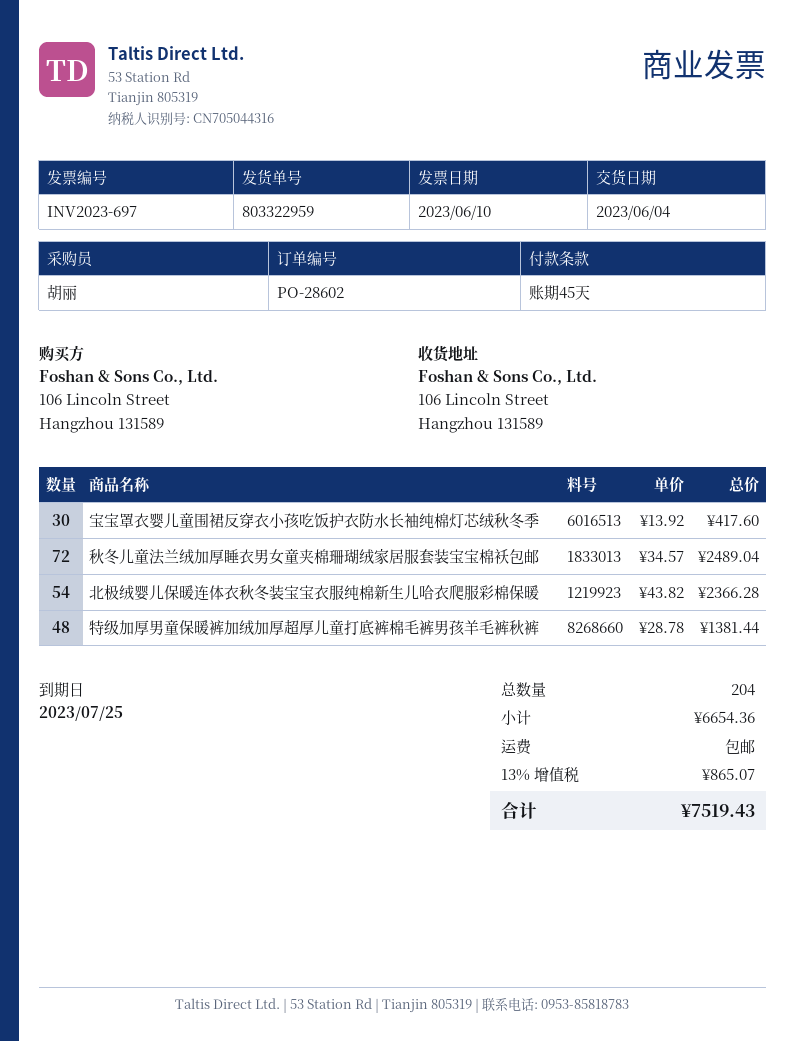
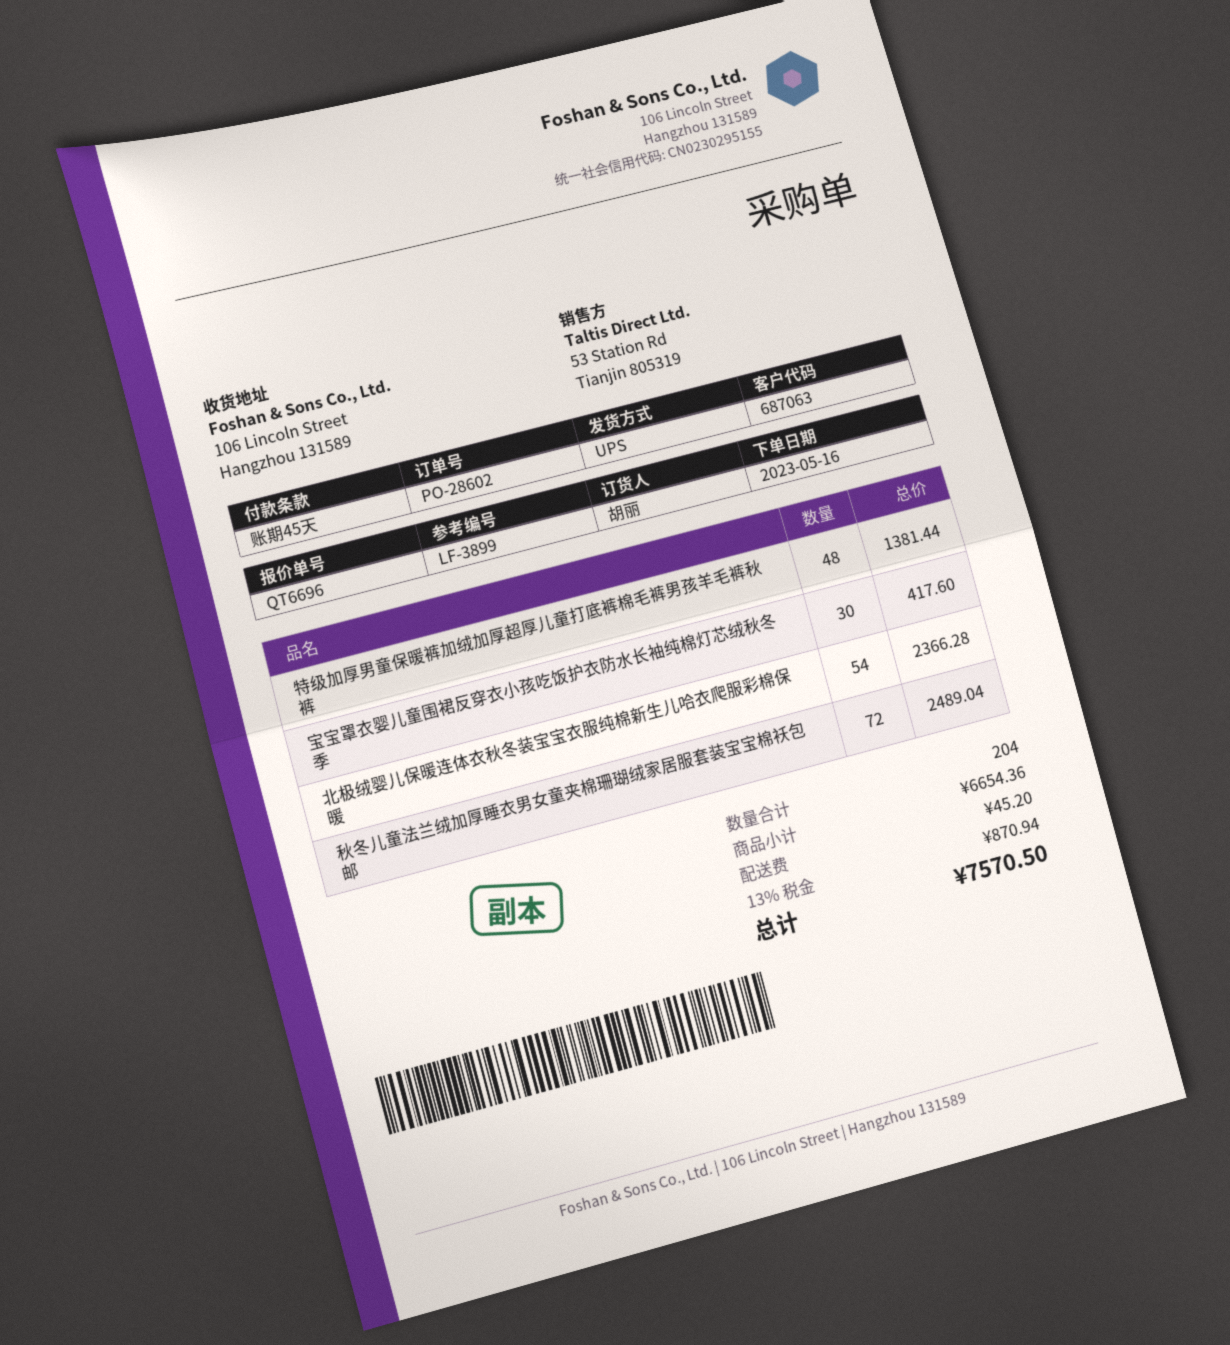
shipping: 0.00 -> 45.20
tax: 13% = 865.07 -> 13% = 870.94
total: 7519.43 -> 7570.50

